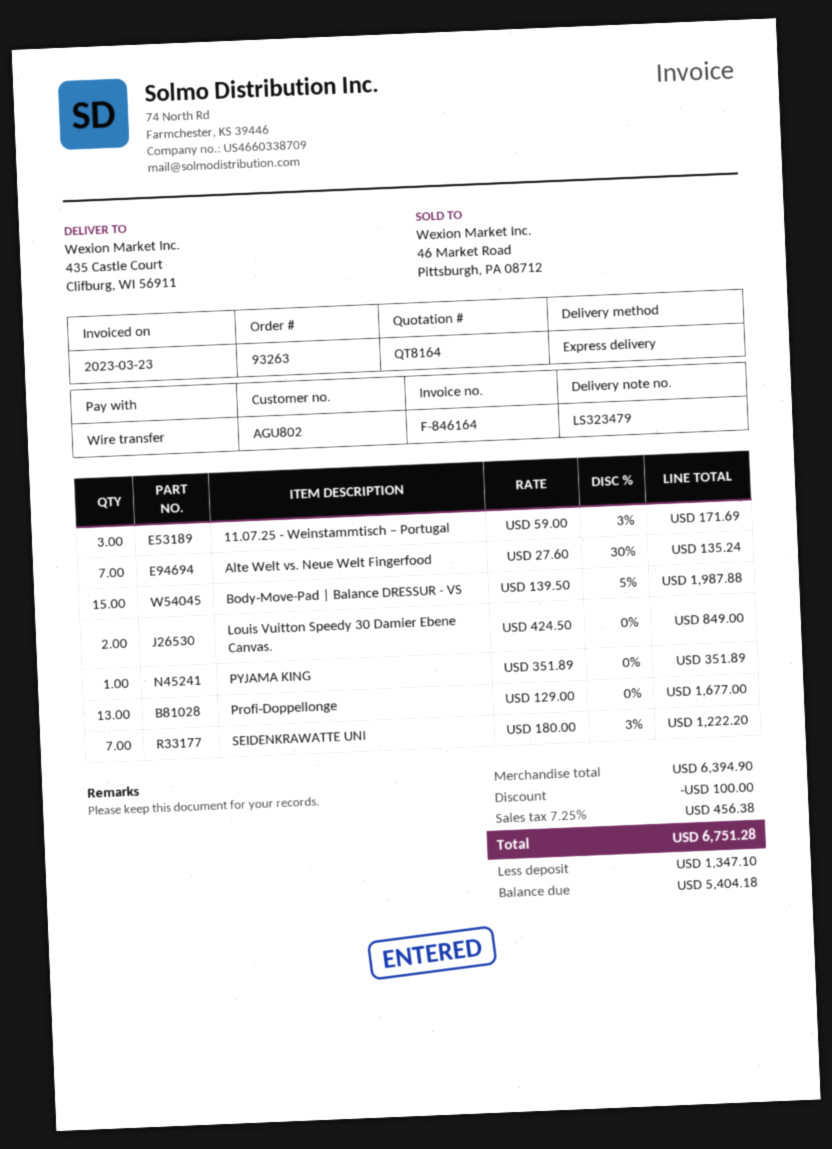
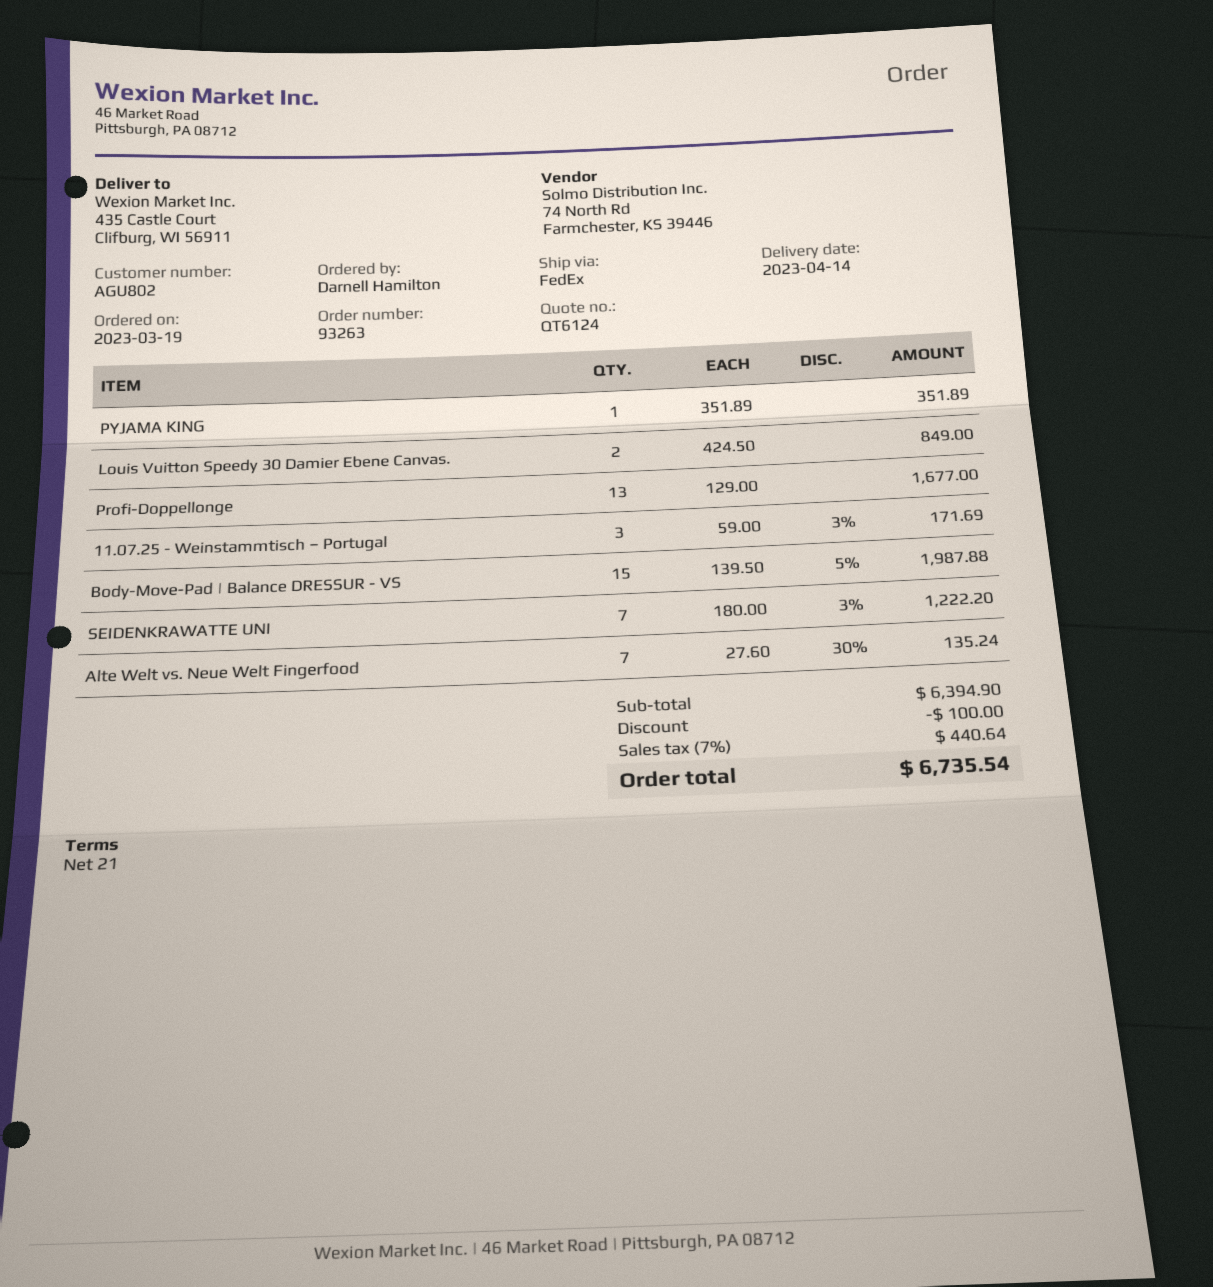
quote number: QT8164 -> QT6124
shipping method: express -> FedEx
tax: 7.25% = 456.38 -> 7% = 440.64
total: 6751.28 -> 6735.54

